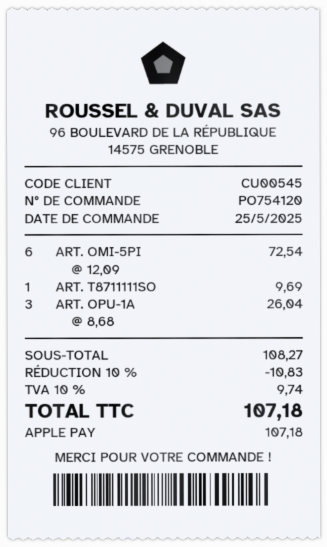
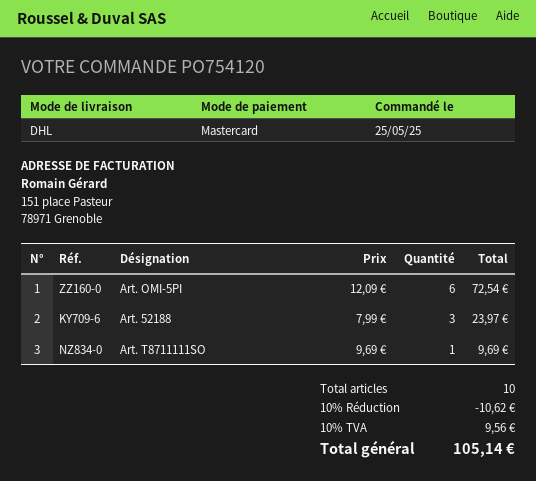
payment method: Apple Pay -> Mastercard
ART. OPU-1A: 3 x 8.68 = 26.04 -> none
Art. 52188: none -> 3 x 7.99 = 23.97
discount: 10% = 10.83 -> 10% = 10.62
tax: 10% = 9.74 -> 10% = 9.56
total: 107.18 -> 105.14

